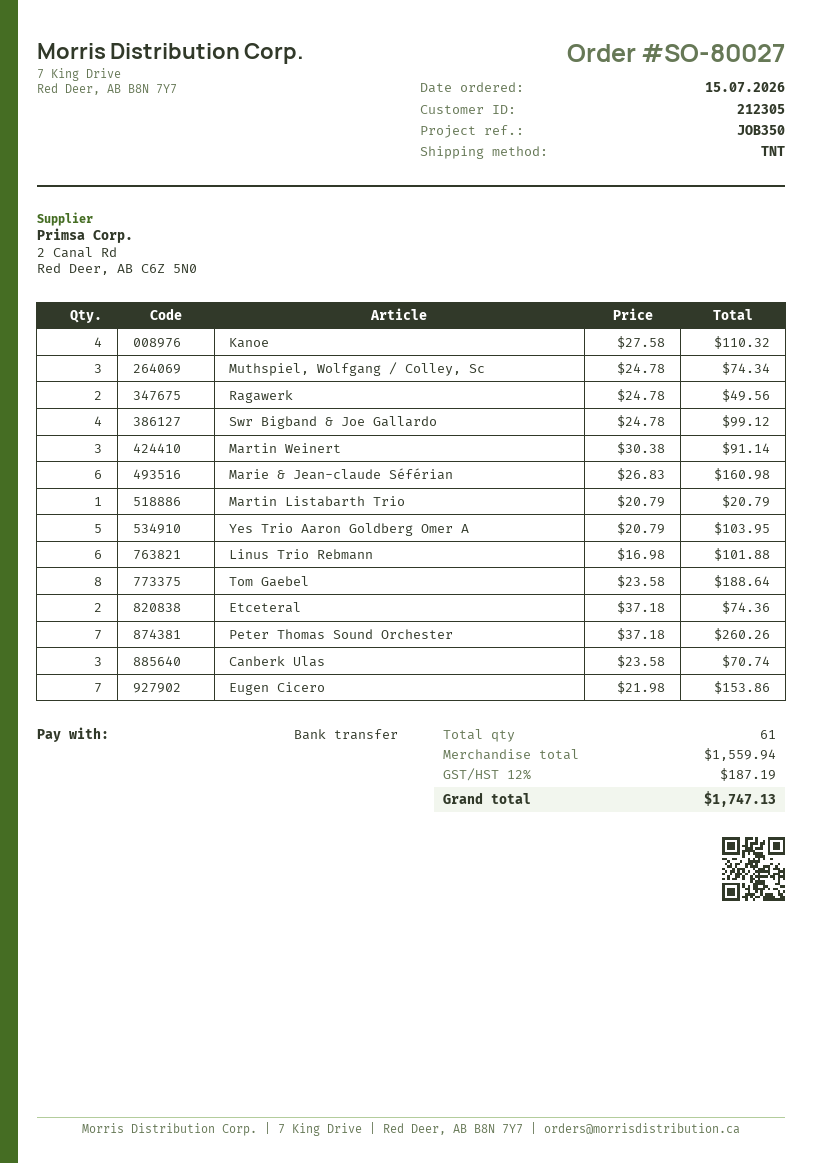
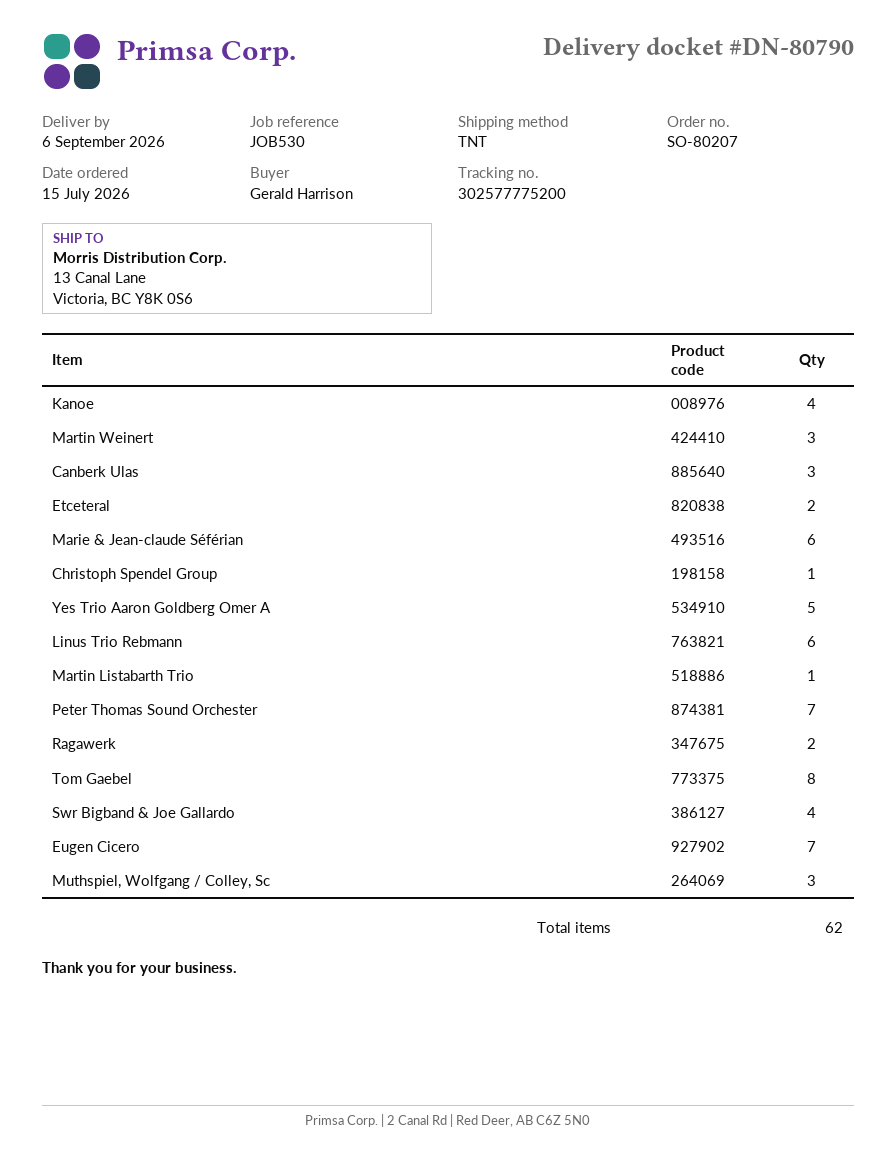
order number: SO-80027 -> SO-80207
reference: JOB350 -> JOB530
Christoph Spendel Group: none -> 1
total quantity: 61 -> 62

